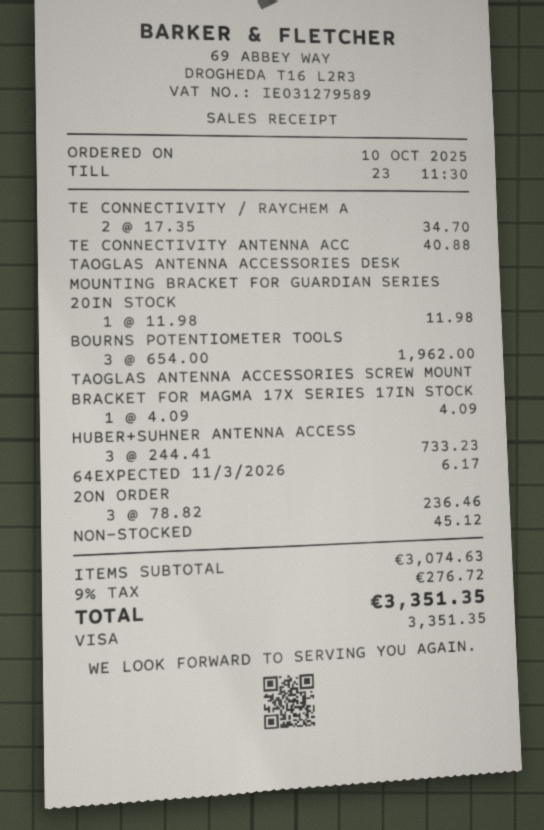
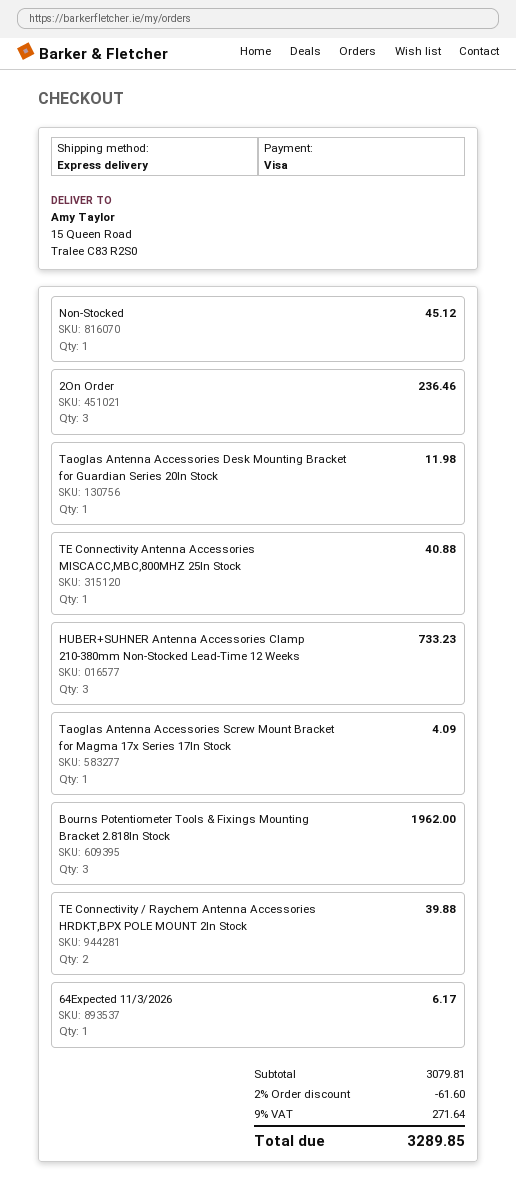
TE CONNECTIVITY / RAYCHEM A: 2 for 34.70 -> 2 for 39.88
subtotal: 3074.63 -> 3079.81
discount: none -> 2% = 61.60
tax: 9% = 276.72 -> 9% = 271.64
total: 3351.35 -> 3289.85

